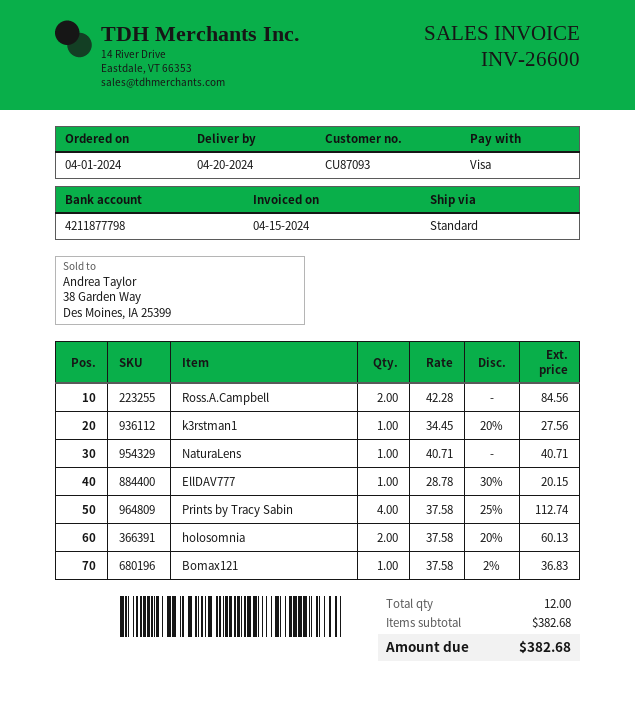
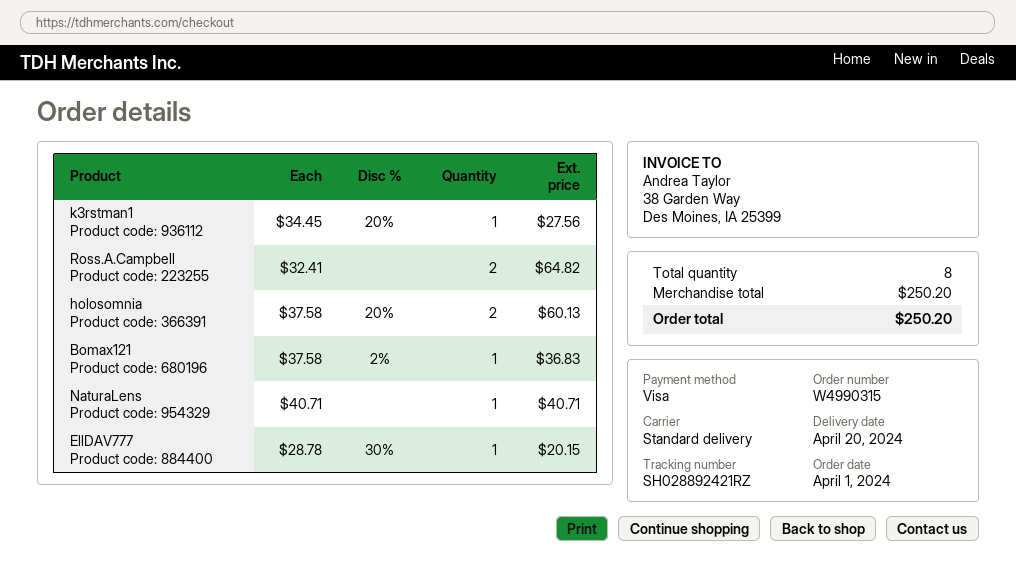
Ross.A.Campbell: 2 x 42.28 = 84.56 -> 2 x 32.41 = 64.82
Prints by Tracy Sabin: 4 x 37.58 - 25% = 112.74 -> none
total quantity: 12 -> 8
subtotal: 382.68 -> 250.20
total: 382.68 -> 250.20

